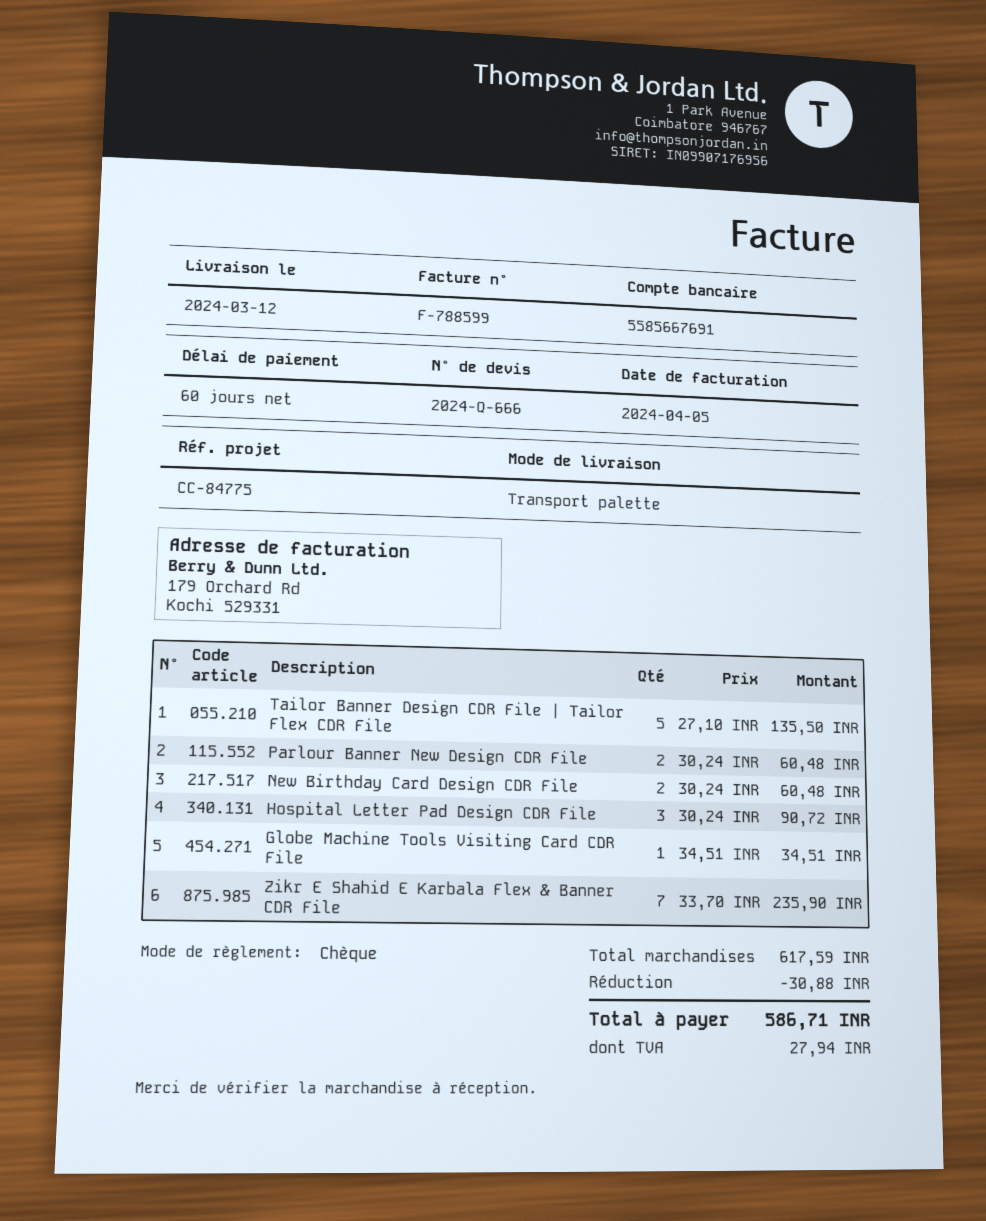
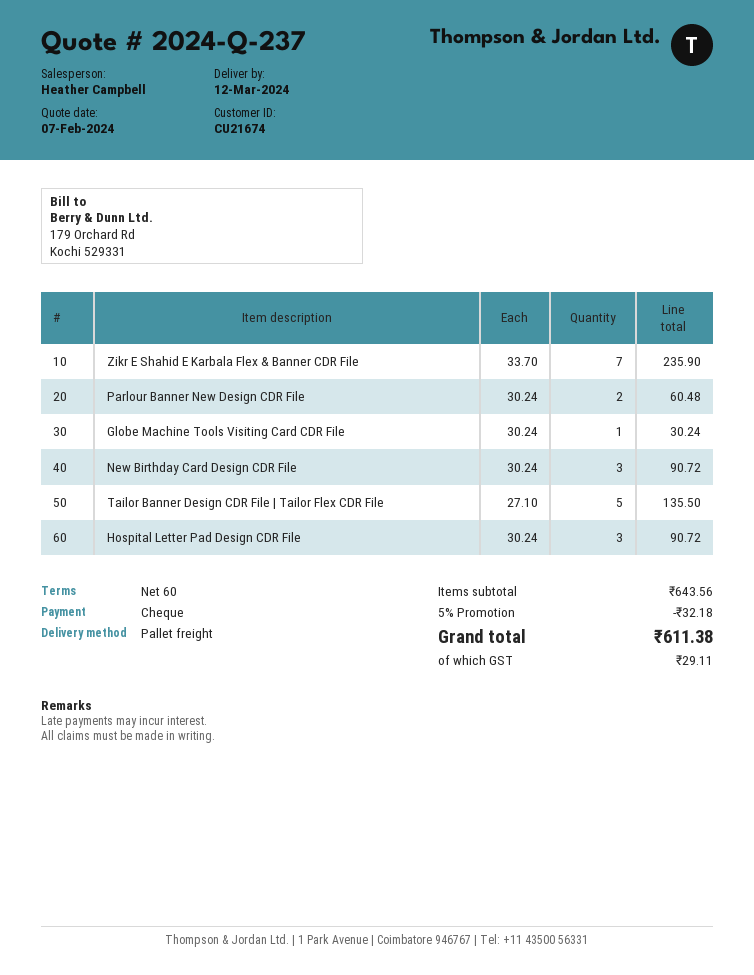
quote number: 2024-Q-666 -> 2024-Q-237
New Birthday Card Design CDR File: 2 x 30.24 = 60.48 -> 3 x 30.24 = 90.72
Globe Machine Tools Visiting Card CDR File: 1 x 34.51 = 34.51 -> 1 x 30.24 = 30.24
subtotal: 617.59 -> 643.56
discount: 30.88 -> 32.18
tax: 27.94 -> 29.11
total: 586.71 -> 611.38

